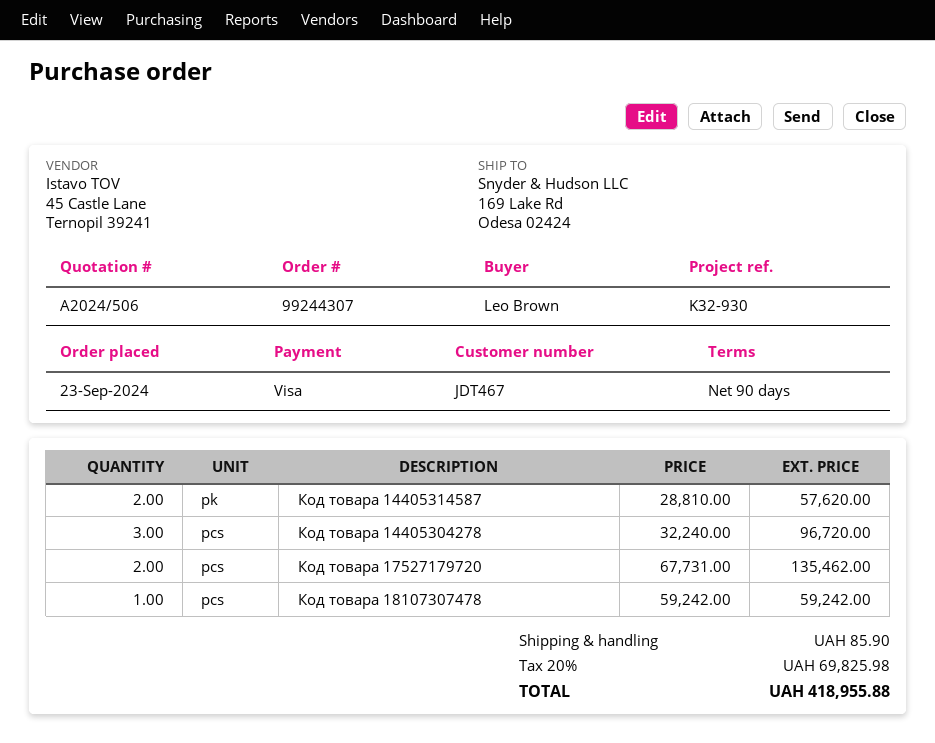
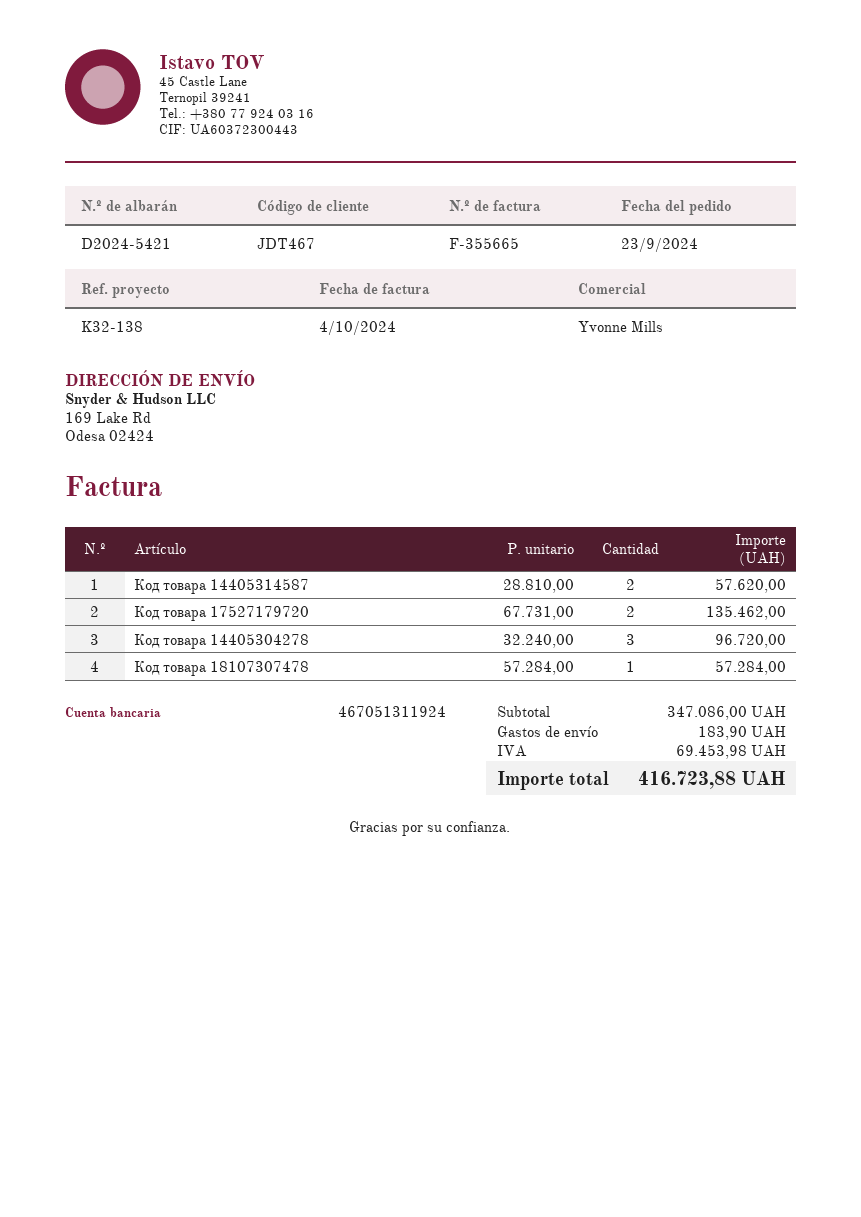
reference: K32-930 -> K32-138
Код товара 18107307478: 1 x 59242.00 = 59242.00 -> 1 x 57284.00 = 57284.00
shipping: 85.90 -> 183.90
tax: 69825.98 -> 69453.98
total: 418955.88 -> 416723.88

